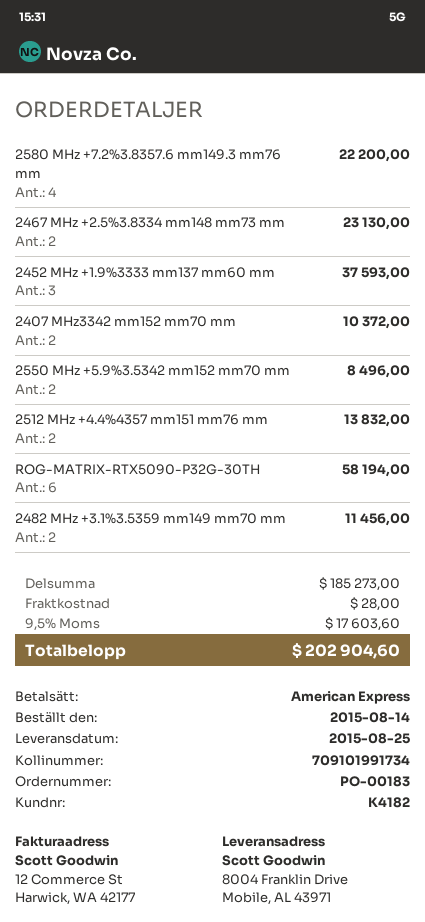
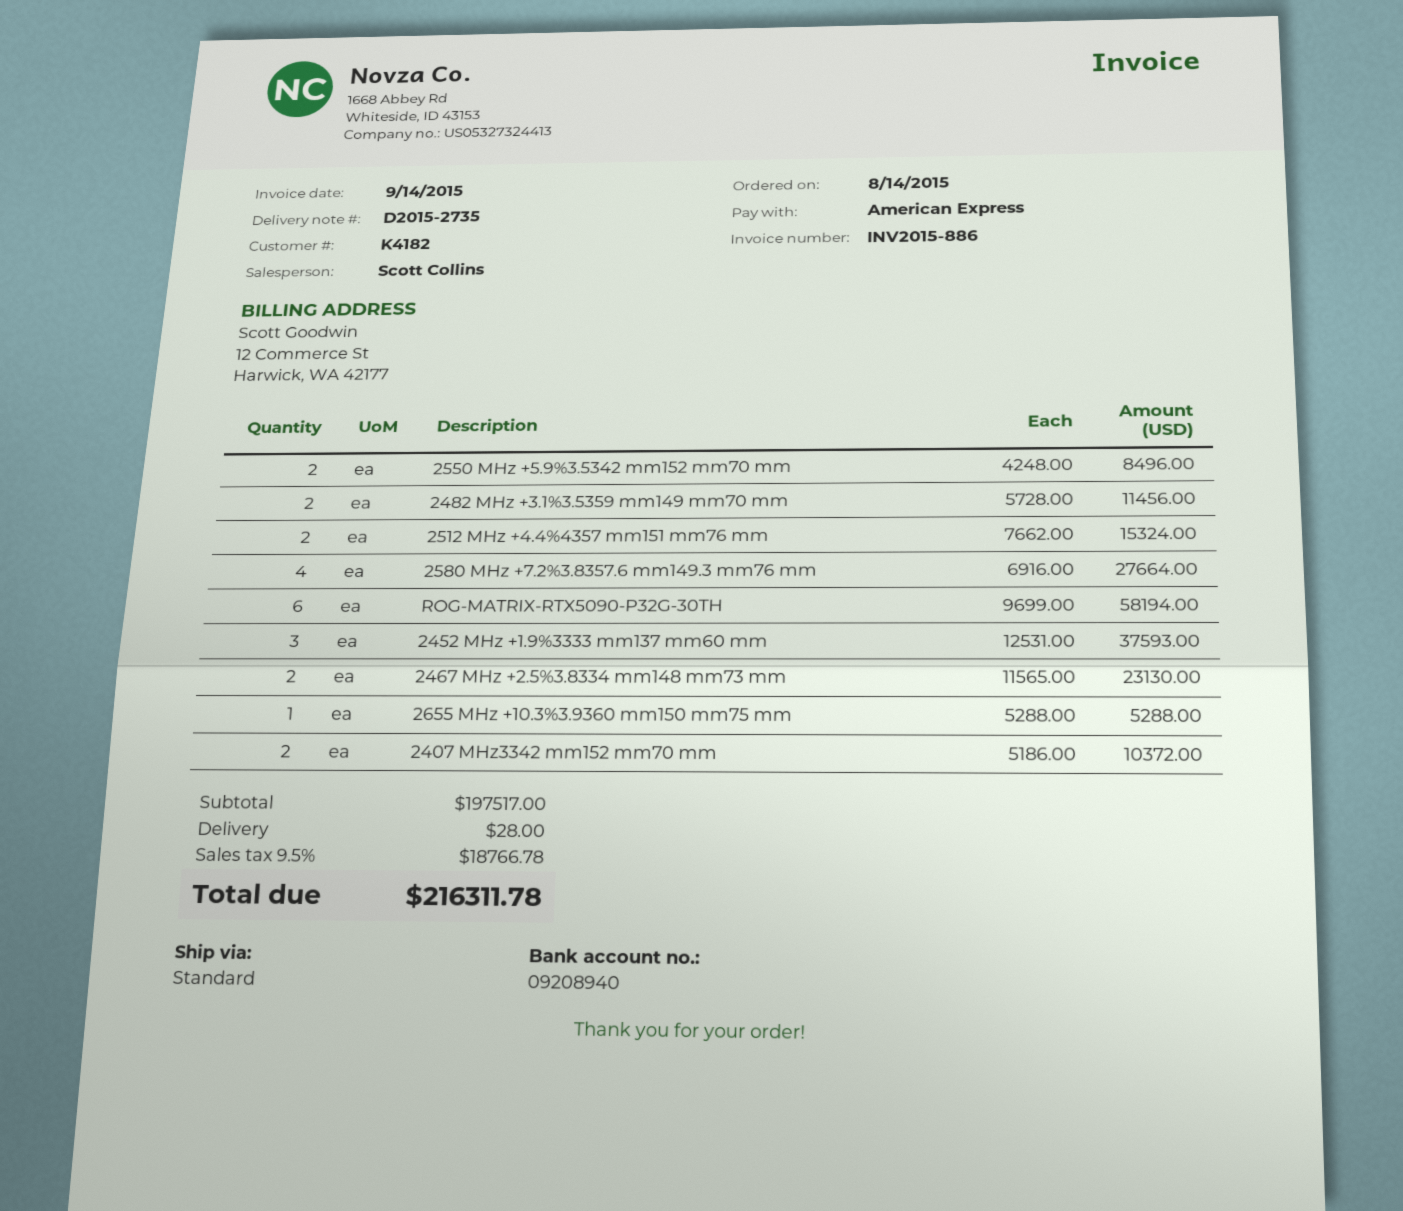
2580 MHz +7.2%3.8357.6 mm149.3 mm76 mm: 4 for 22200.00 -> 4 for 27664.00
2512 MHz +4.4%4357 mm151 mm76 mm: 2 for 13832.00 -> 2 for 15324.00
2655 MHz +10.3%3.9360 mm150 mm75 mm: none -> 1 for 5288.00
subtotal: 185273.00 -> 197517.00
tax: 9.5% = 17603.60 -> 9.5% = 18766.78
total: 202904.60 -> 216311.78

